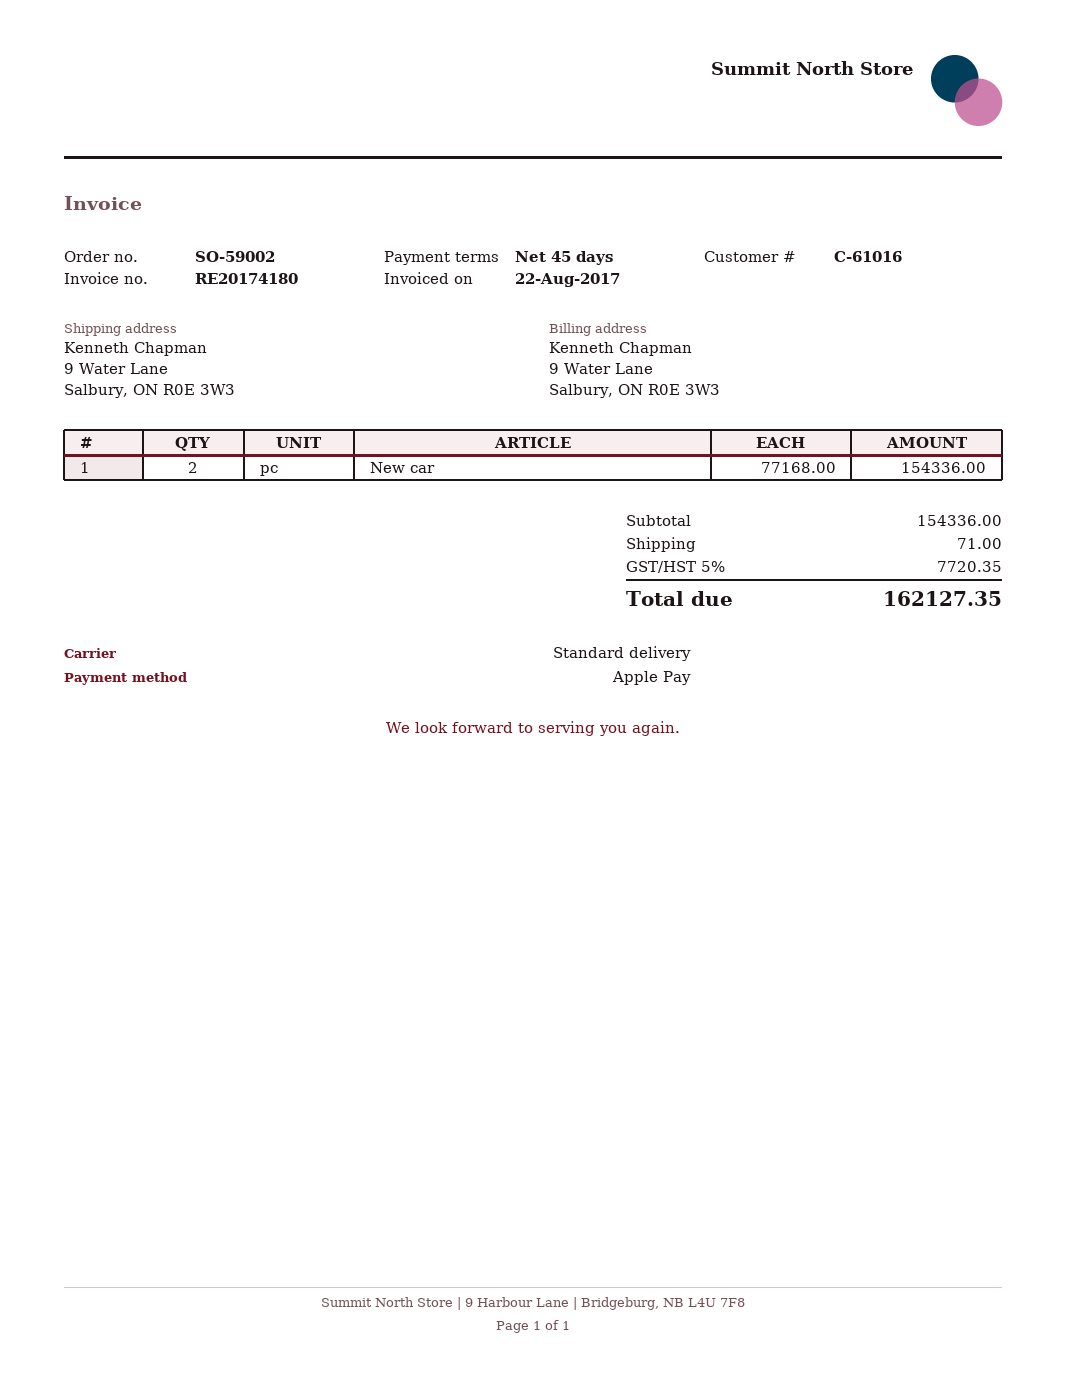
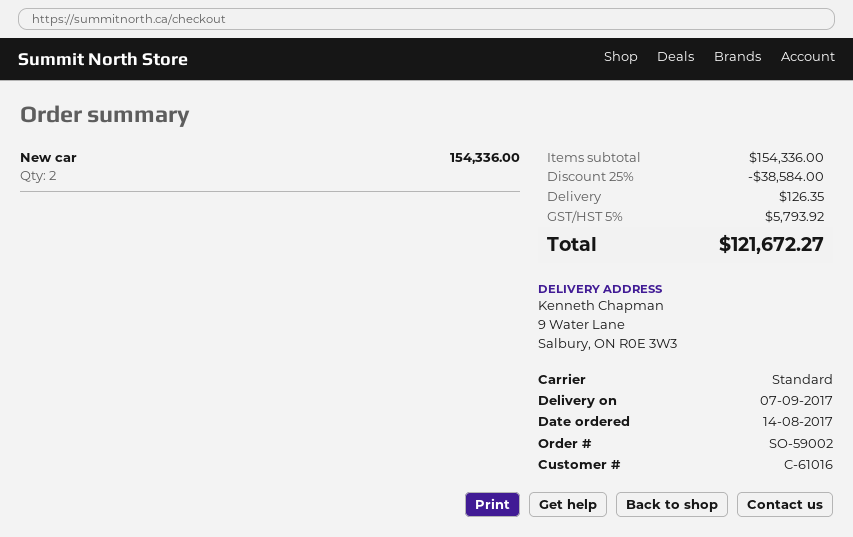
discount: none -> 25% = 38584.00
shipping: 71.00 -> 126.35
tax: 5% = 7720.35 -> 5% = 5793.92
total: 162127.35 -> 121672.27

